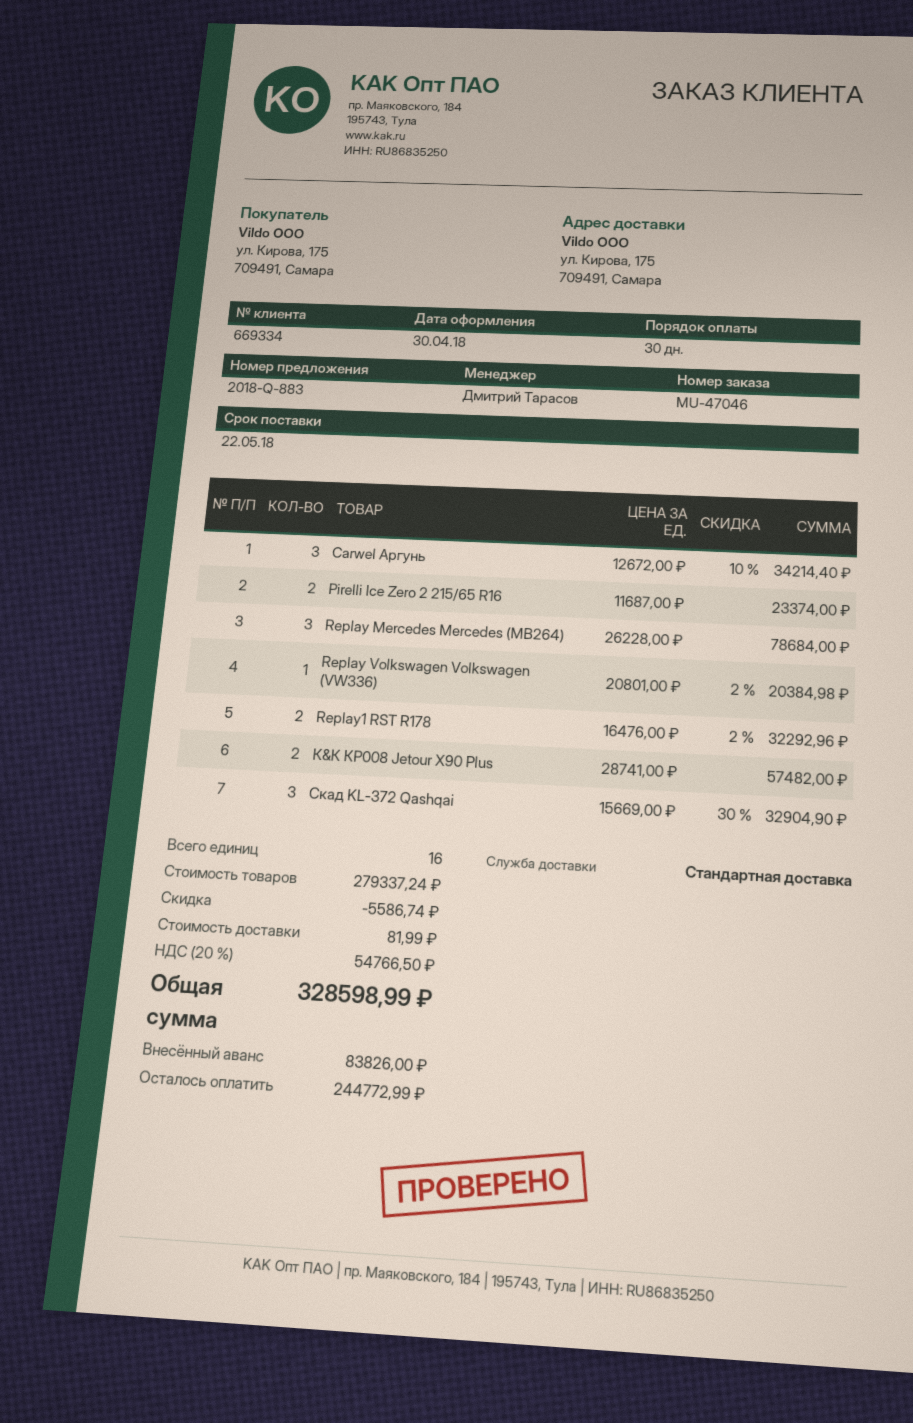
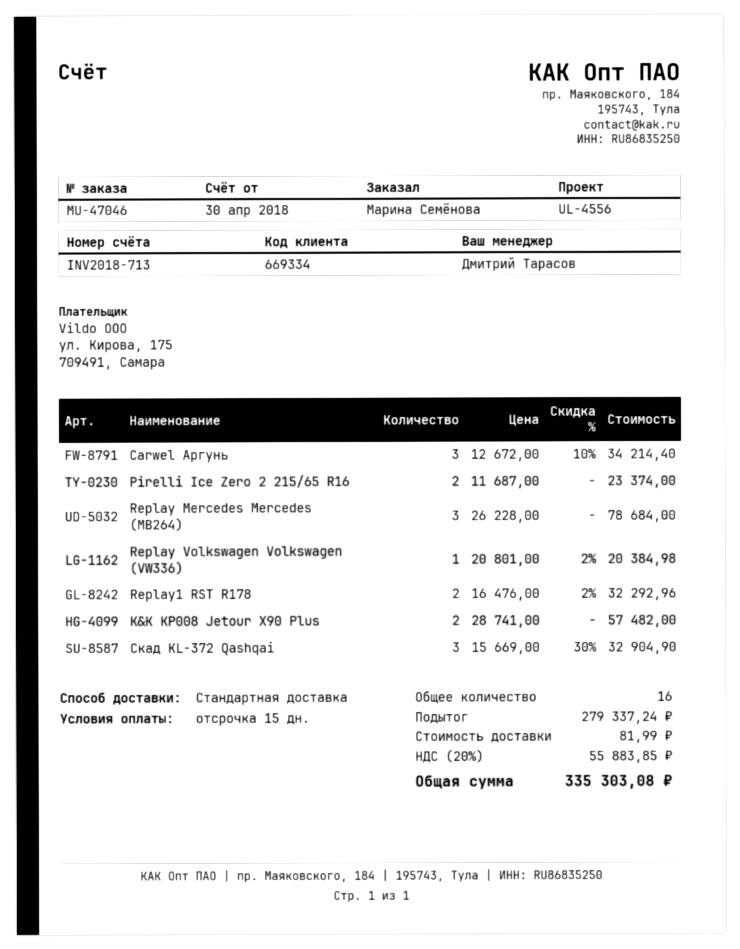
payment terms: 30 days -> 15 days
discount: 5586.74 -> none
tax: 20% = 54766.50 -> 20% = 55883.85
total: 328598.99 -> 335303.08

